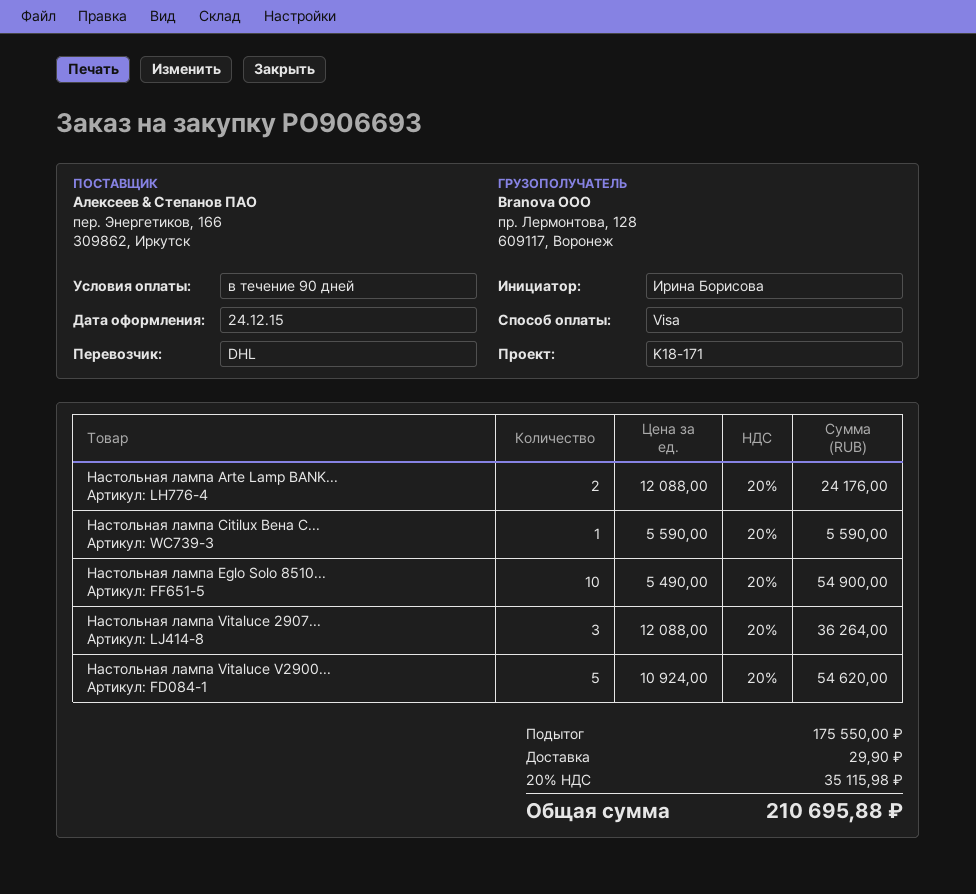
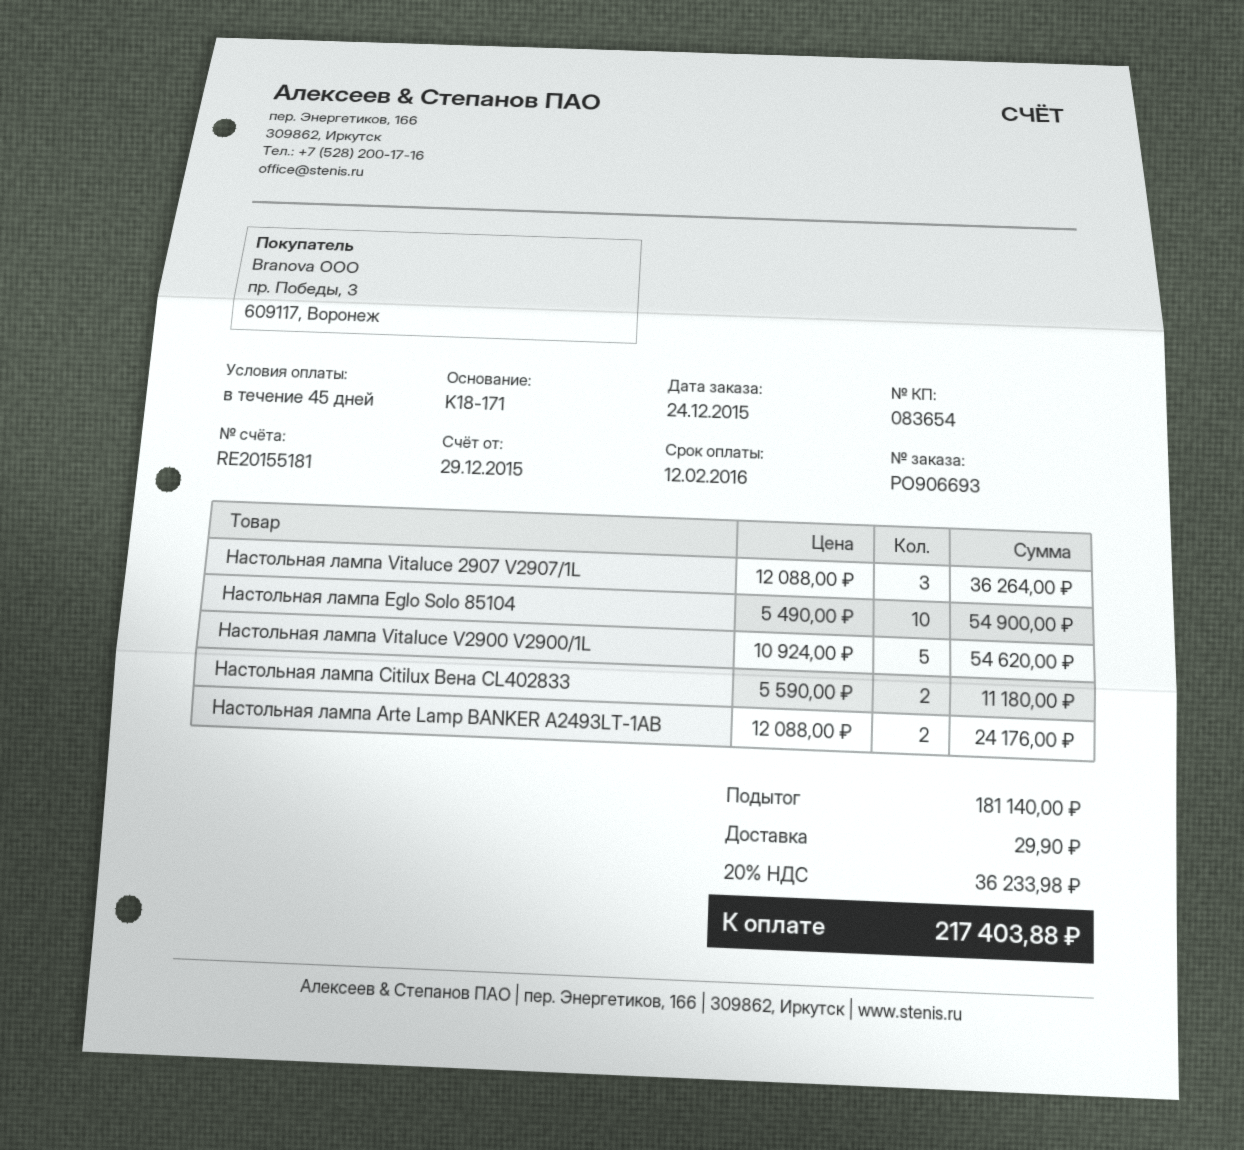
payment terms: 90 days -> 45 days
Настольная лампа Citilux Вена C...: 1 x 5590.00 = 5590.00 -> 2 x 5590.00 = 11180.00
subtotal: 175550.00 -> 181140.00
tax: 20% = 35115.98 -> 20% = 36233.98
total: 210695.88 -> 217403.88

